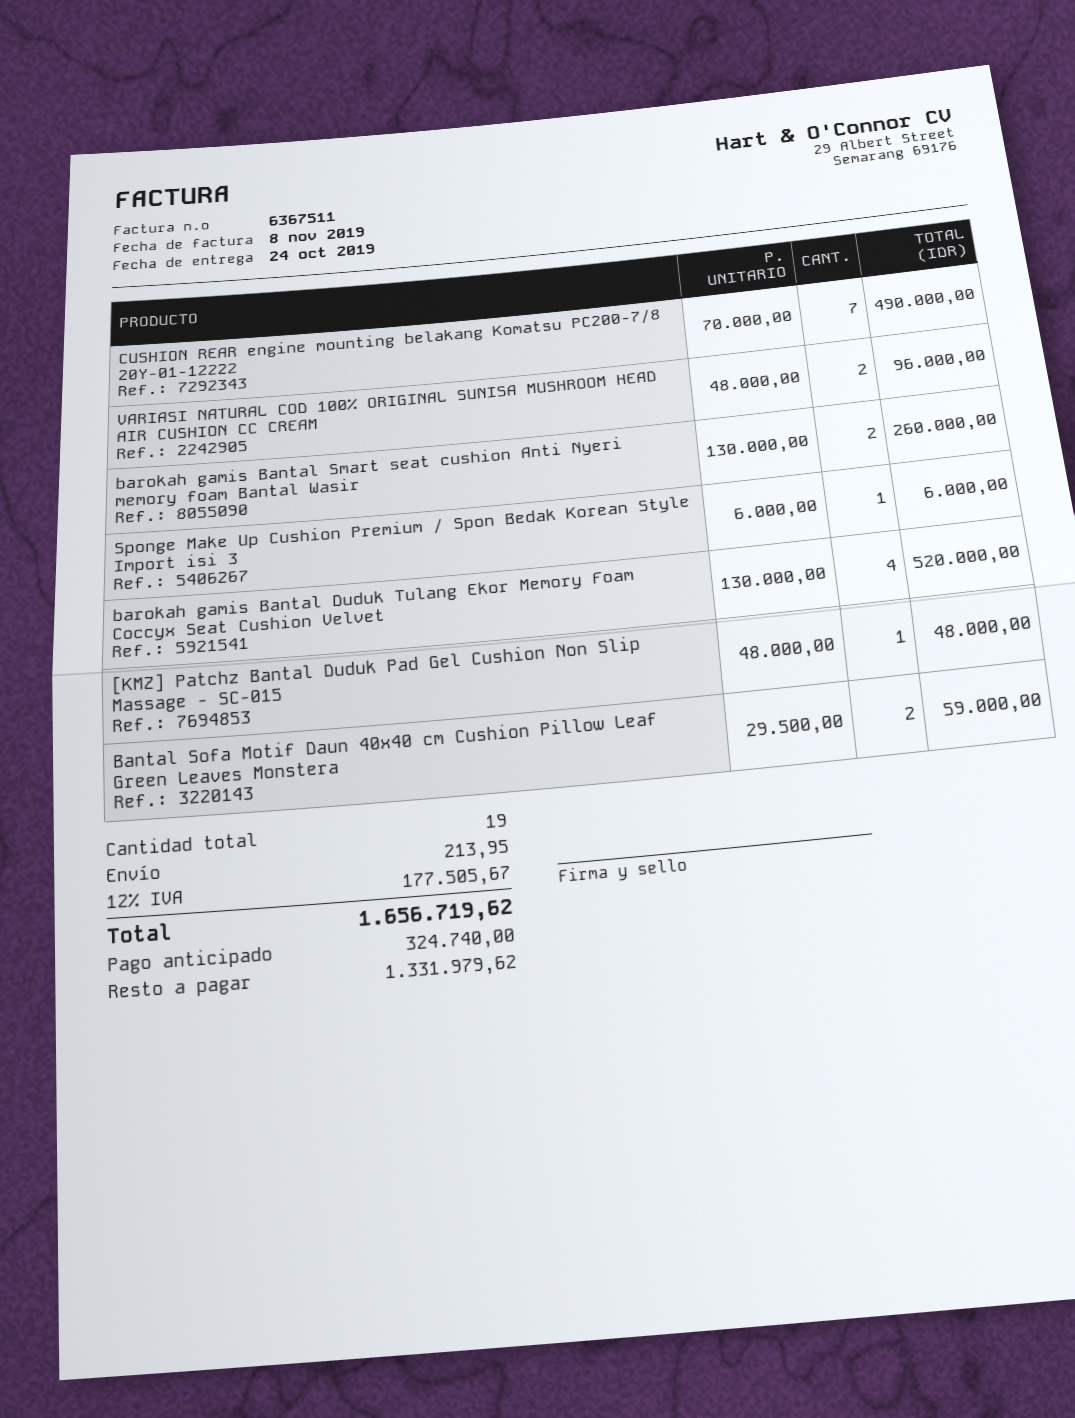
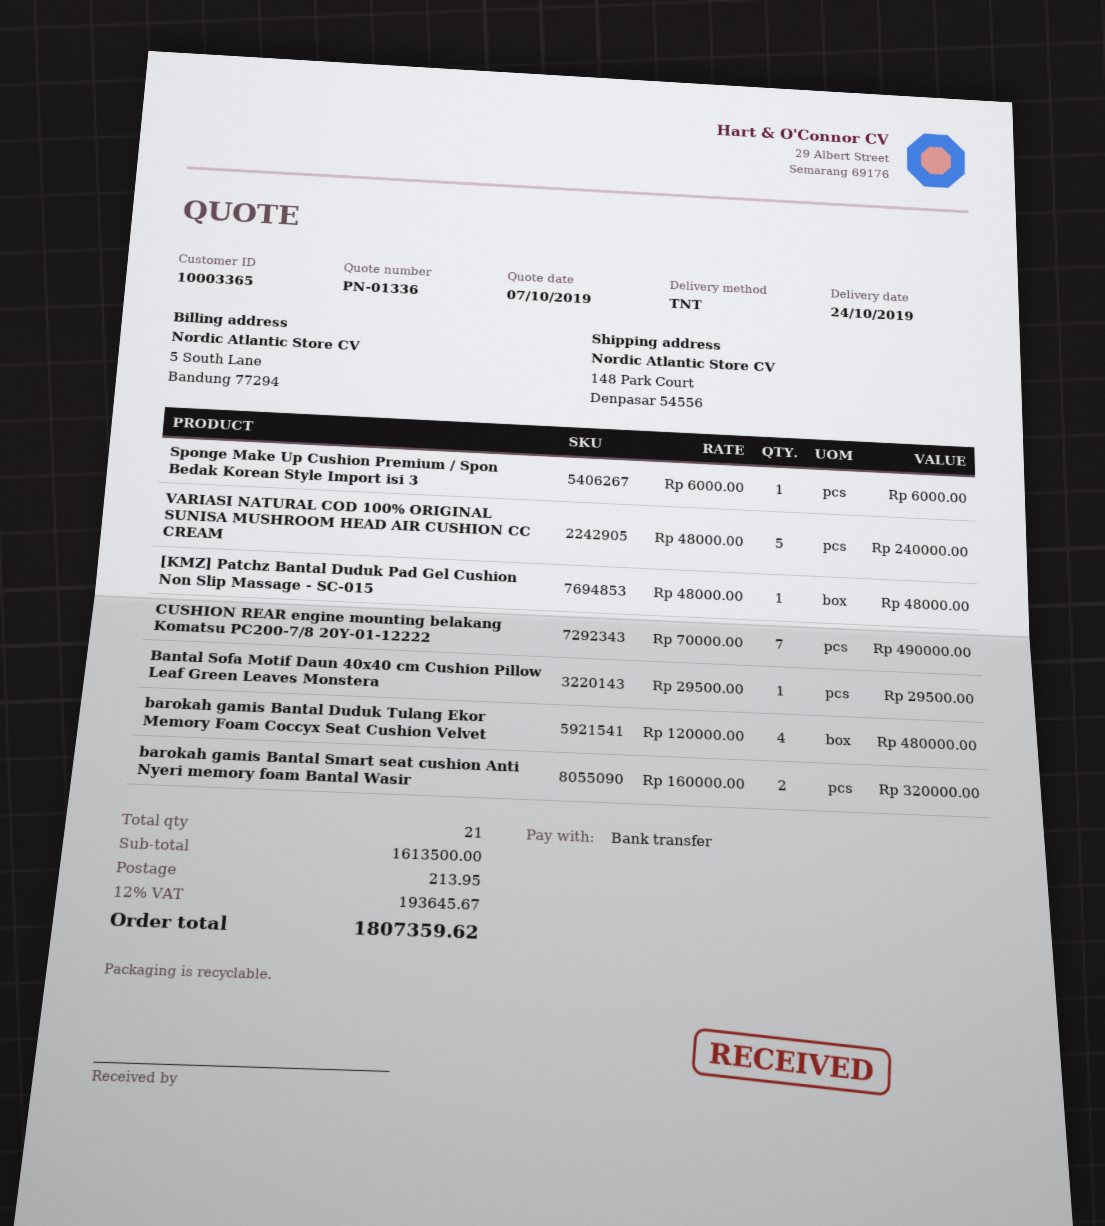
VARIASI NATURAL COD 100% ORIGINAL SUNISA MUSHROOM HEAD AIR CUSHION CC CREAM: 2 x 48000.00 = 96000.00 -> 5 x 48000.00 = 240000.00
barokah gamis Bantal Smart seat cushion Anti Nyeri memory foam Bantal Wasir: 2 x 130000.00 = 260000.00 -> 2 x 160000.00 = 320000.00
barokah gamis Bantal Duduk Tulang Ekor Memory Foam Coccyx Seat Cushion Velvet: 4 x 130000.00 = 520000.00 -> 4 x 120000.00 = 480000.00
Bantal Sofa Motif Daun 40x40 cm Cushion Pillow Leaf Green Leaves Monstera: 2 x 29500.00 = 59000.00 -> 1 x 29500.00 = 29500.00
total quantity: 19 -> 21
tax: 12% = 177505.67 -> 12% = 193645.67
total: 1656719.62 -> 1807359.62

